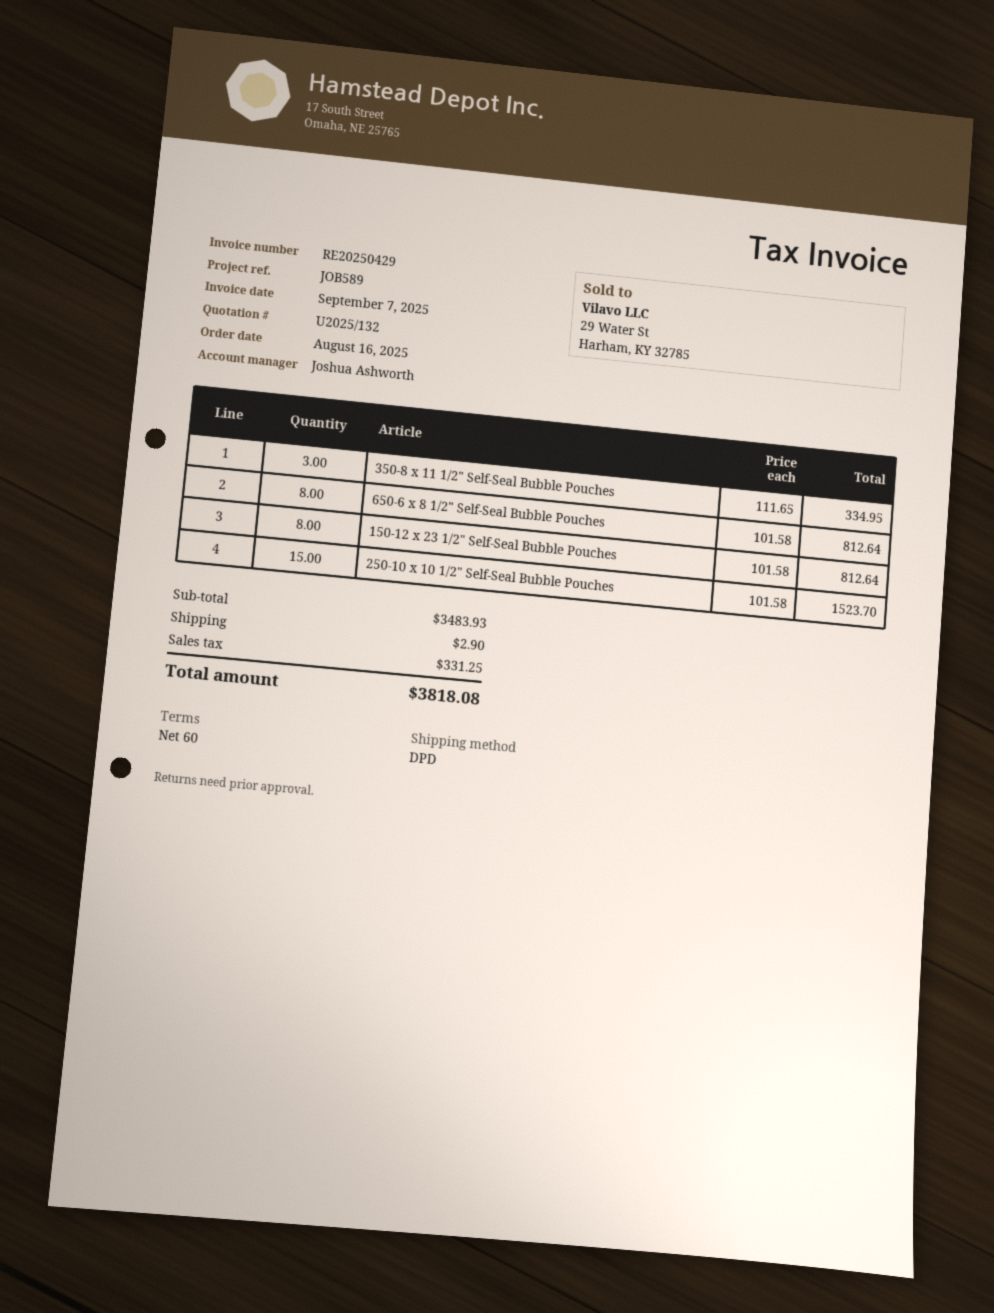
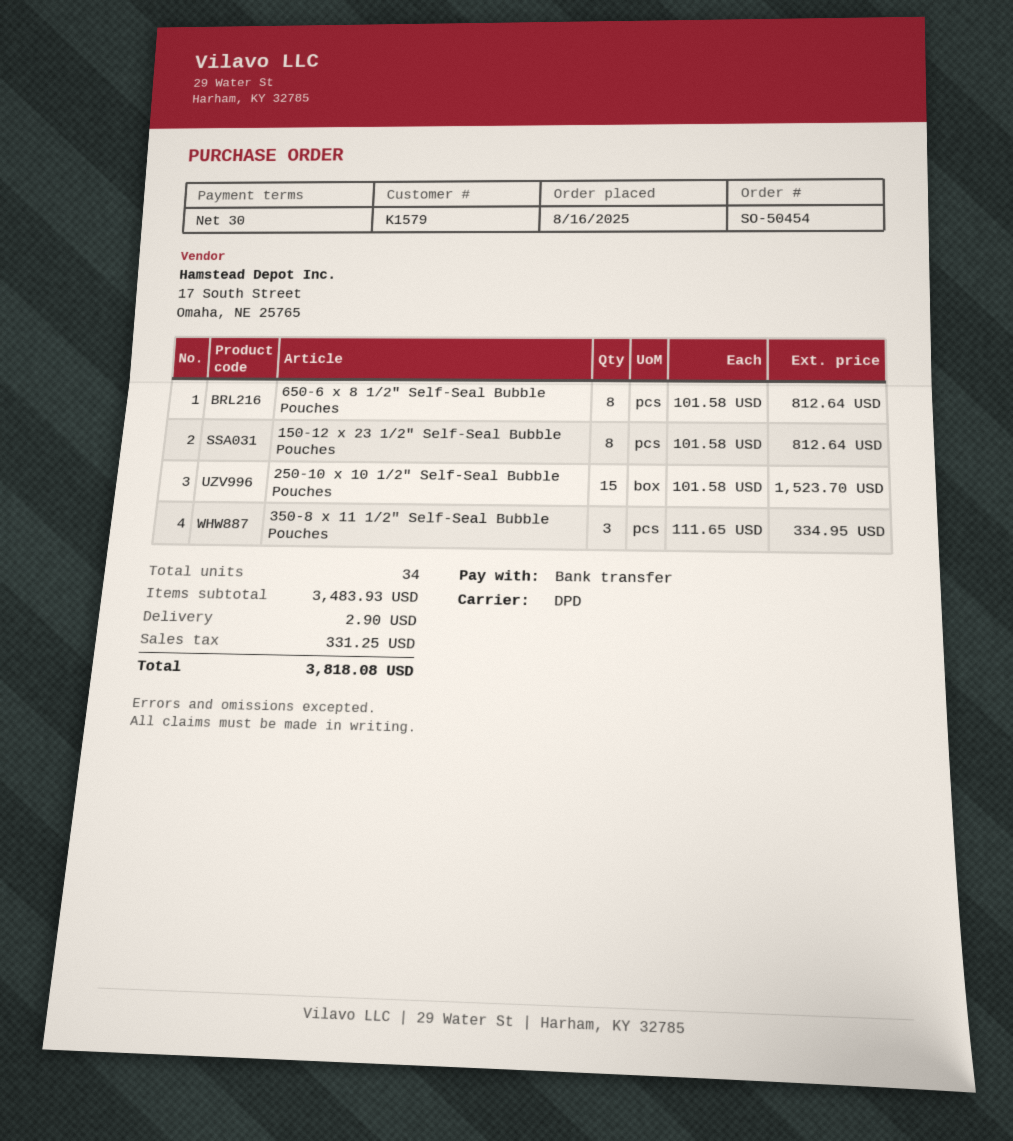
payment terms: 60 days -> 30 days

